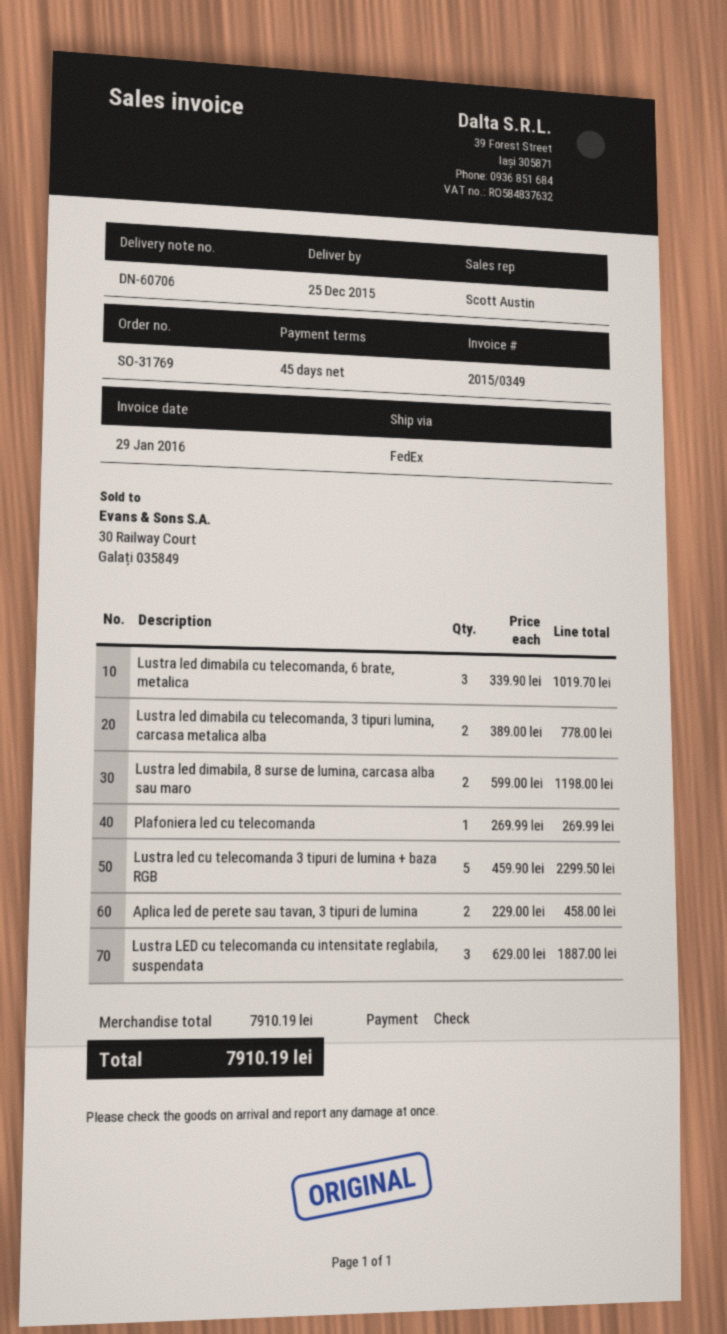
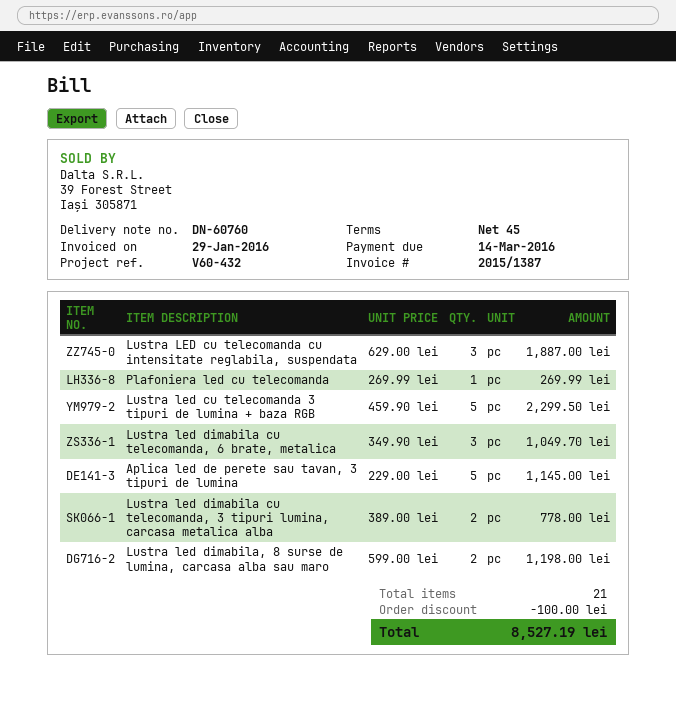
delivery note number: DN-60706 -> DN-60760
invoice number: 2015/0349 -> 2015/1387
Lustra led dimabila cu telecomanda, 6 brate, metalica: 3 x 339.90 = 1019.70 -> 3 x 349.90 = 1049.70
Aplica led de perete sau tavan, 3 tipuri de lumina: 2 x 229.00 = 458.00 -> 5 x 229.00 = 1145.00
discount: none -> 100.00
total: 7910.19 -> 8527.19

